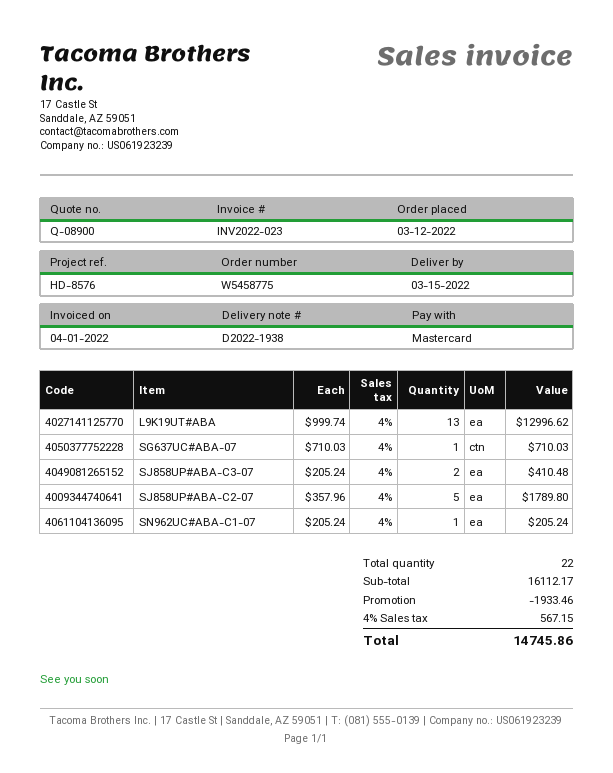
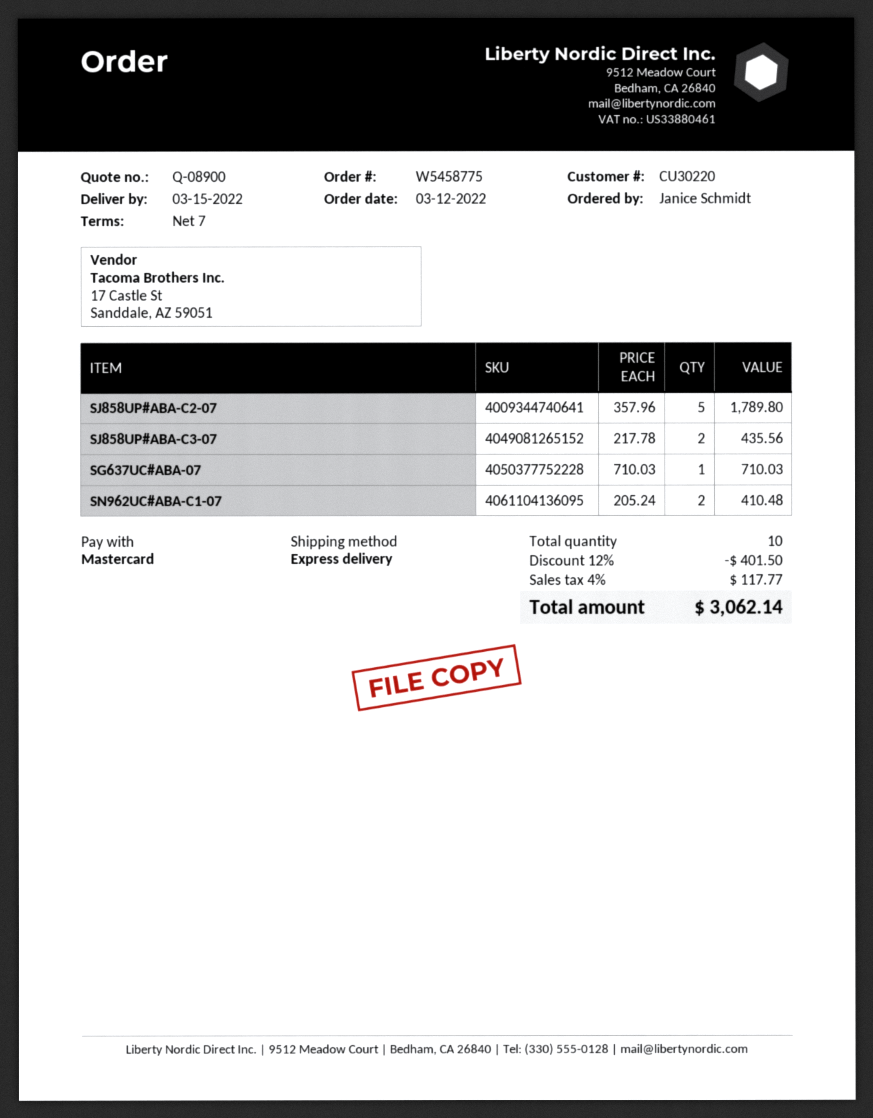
L9K19UT#ABA: 13 x 999.74 = 12996.62 -> none
SJ858UP#ABA-C3-07: 2 x 205.24 = 410.48 -> 2 x 217.78 = 435.56
SN962UC#ABA-C1-07: 1 x 205.24 = 205.24 -> 2 x 205.24 = 410.48
total quantity: 22 -> 10
discount: 1933.46 -> 401.50
tax: 4% = 567.15 -> 4% = 117.77
total: 14745.86 -> 3062.14

